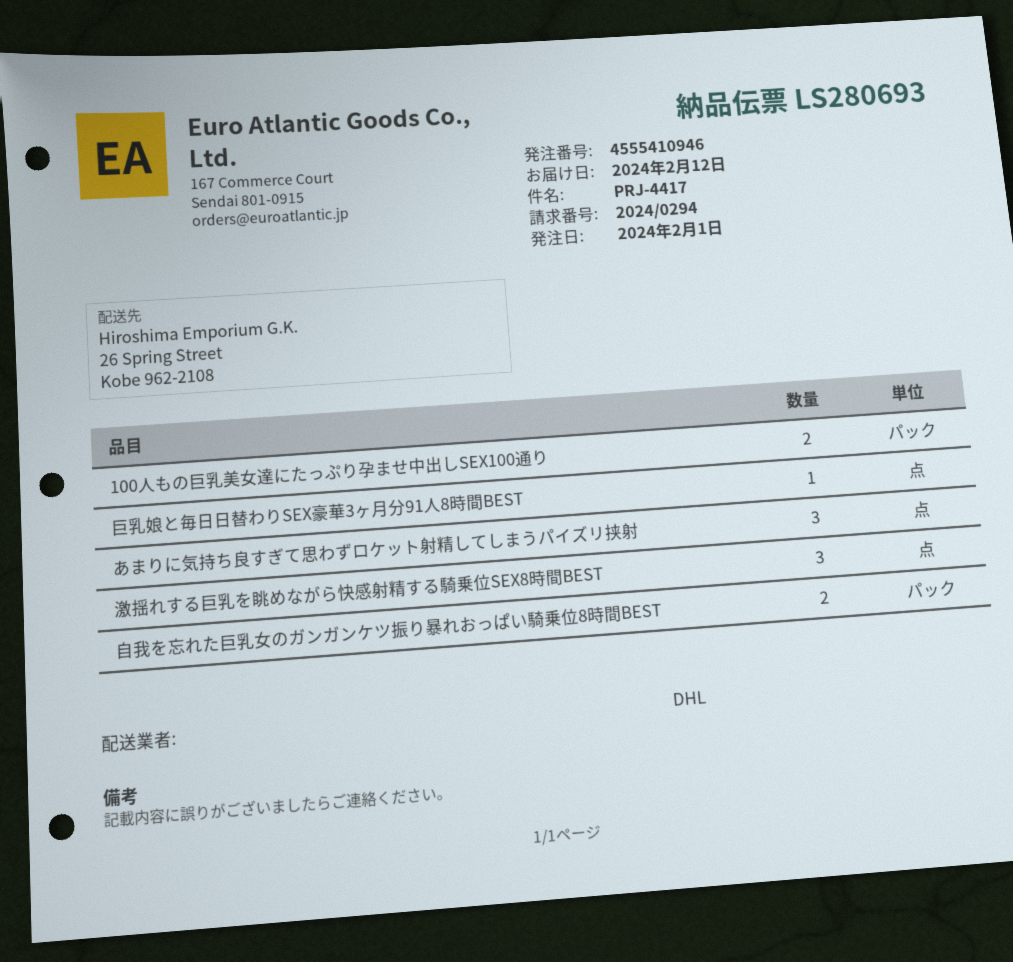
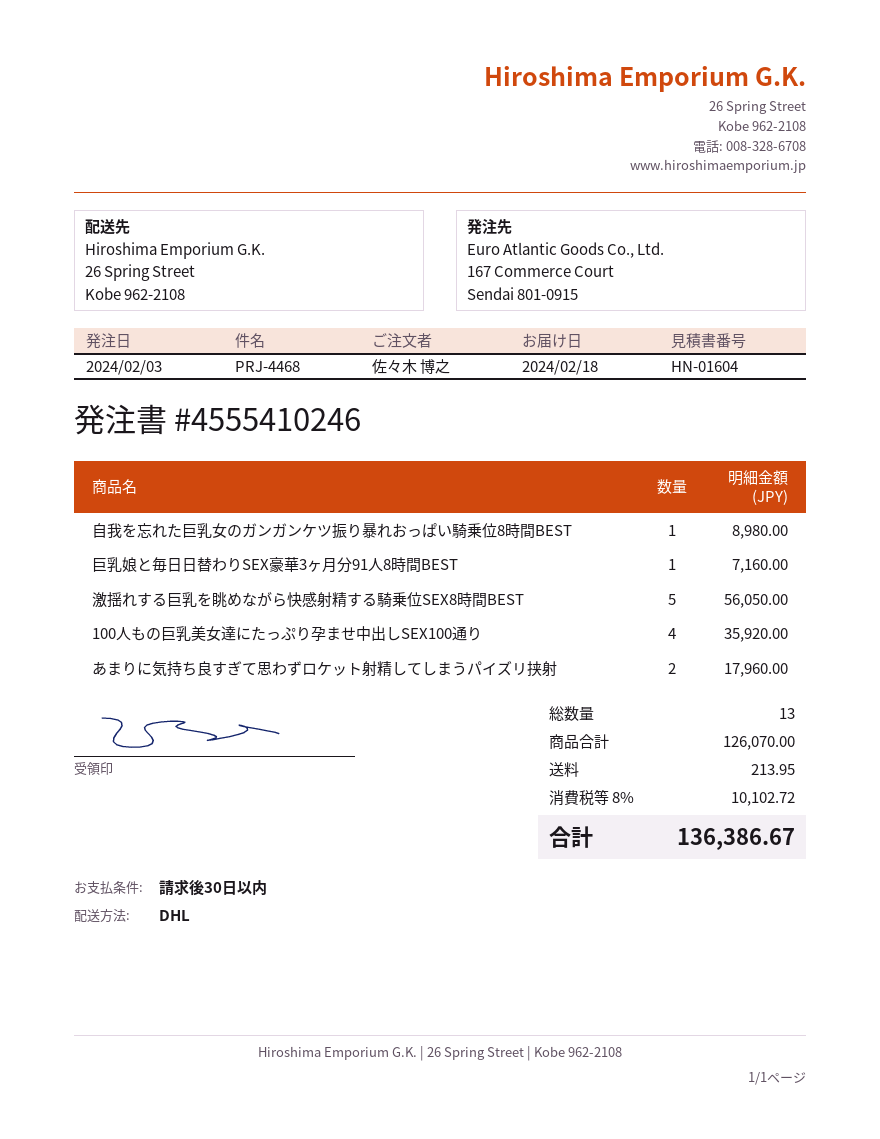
order number: 4555410946 -> 4555410246
order date: 2024-02-01 -> 2024-02-03
delivery date: 2024-02-12 -> 2024-02-18
reference: PRJ-4417 -> PRJ-4468
100人もの巨乳美女達にたっぷり孕ませ中出しSEX100通り: 2 -> 4
あまりに気持ち良すぎて思わずロケット射精してしまうパイズリ挟射: 3 -> 2
激揺れする巨乳を眺めながら快感射精する騎乗位SEX8時間BEST: 3 -> 5
自我を忘れた巨乳女のガンガンケツ振り暴れおっぱい騎乗位8時間BEST: 2 -> 1

